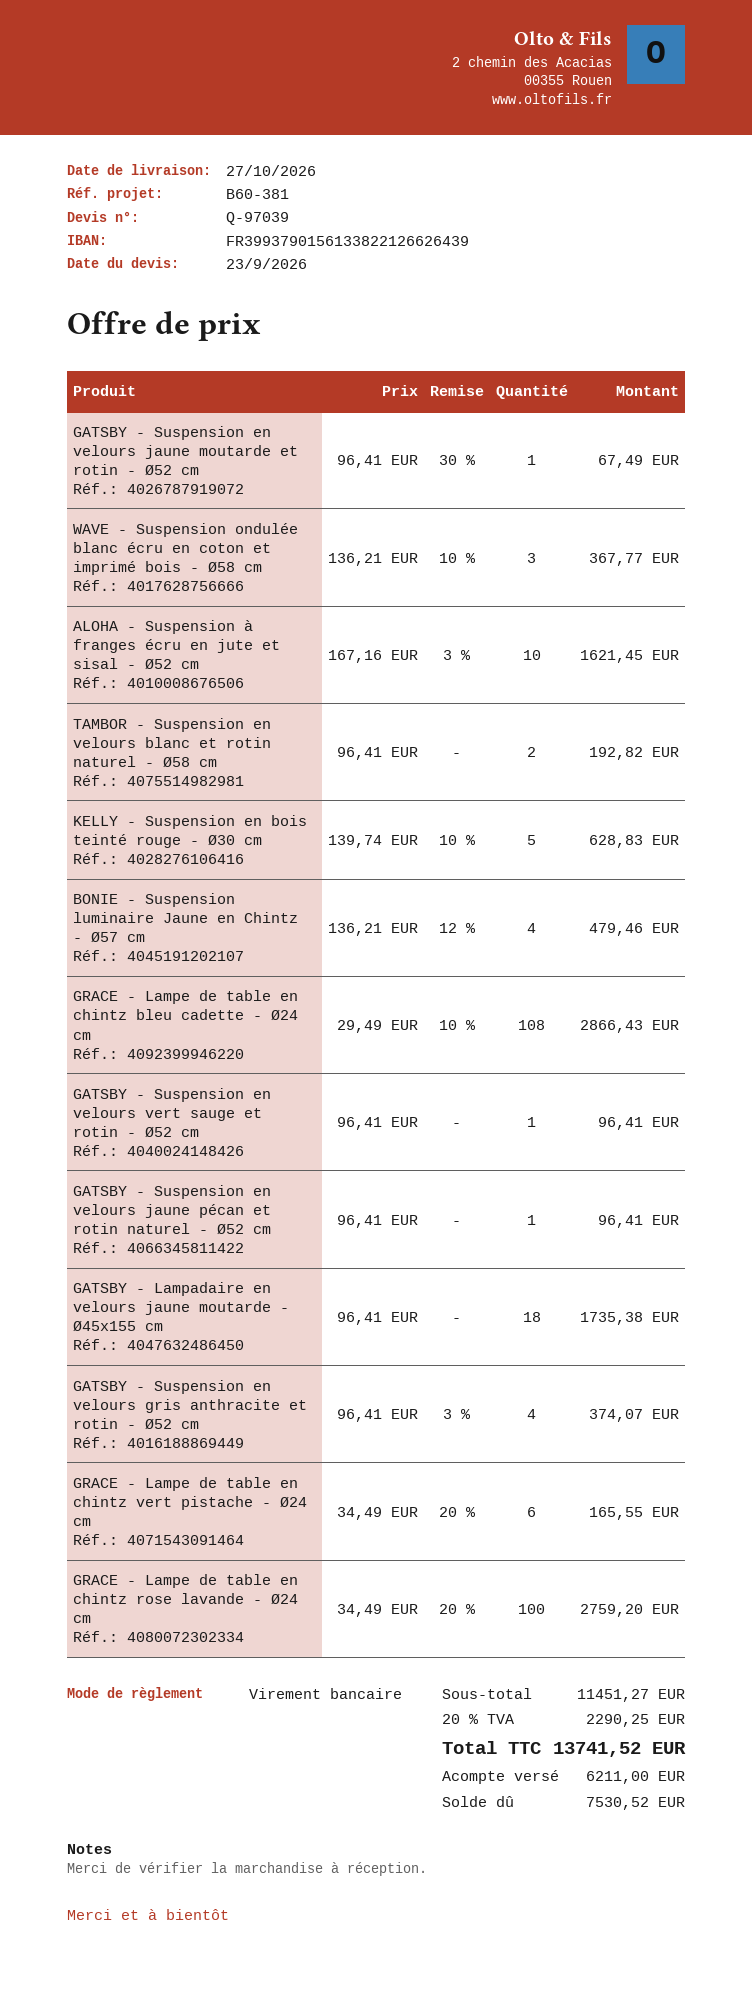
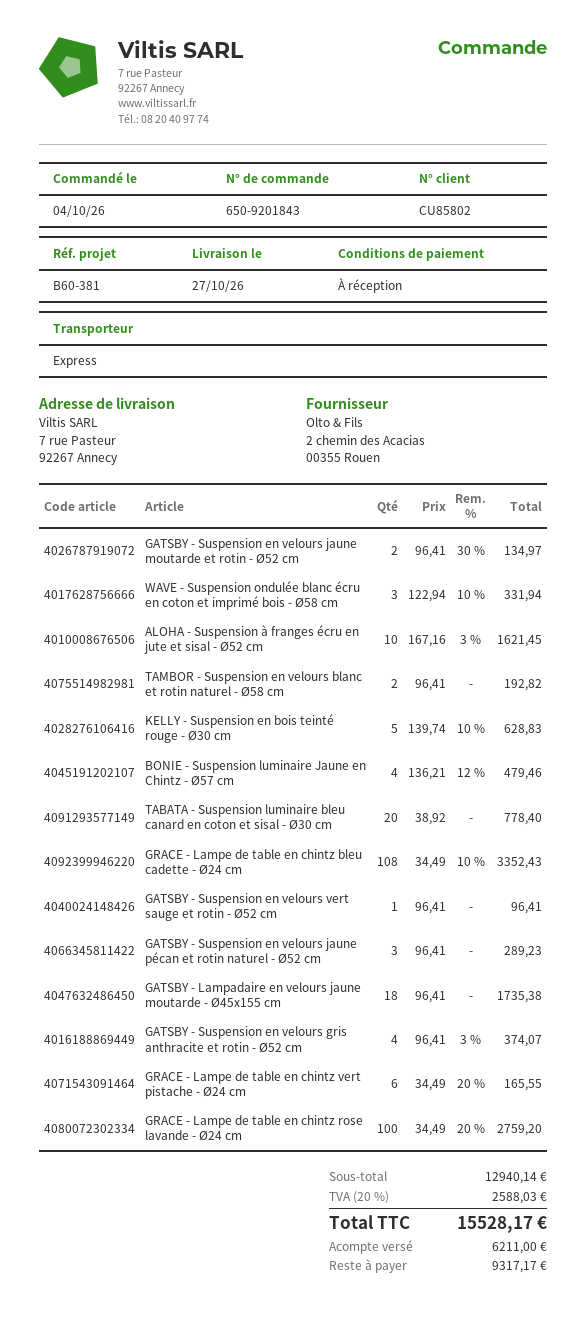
GATSBY - Suspension en velours jaune moutarde et rotin - Ø52 cm: 1 x 96.41 - 30% = 67.49 -> 2 x 96.41 - 30% = 134.97
WAVE - Suspension ondulée blanc écru en coton et imprimé bois - Ø58 cm: 3 x 136.21 - 10% = 367.77 -> 3 x 122.94 - 10% = 331.94
GRACE - Lampe de table en chintz bleu cadette - Ø24 cm: 108 x 29.49 - 10% = 2866.43 -> 108 x 34.49 - 10% = 3352.43
GATSBY - Suspension en velours jaune pécan et rotin naturel - Ø52 cm: 1 x 96.41 = 96.41 -> 3 x 96.41 = 289.23
TABATA - Suspension luminaire bleu canard en coton et sisal - Ø30 cm: none -> 20 x 38.92 = 778.40
subtotal: 11451.27 -> 12940.14
tax: 20% = 2290.25 -> 20% = 2588.03
total: 13741.52 -> 15528.17
balance: 7530.52 -> 9317.17

